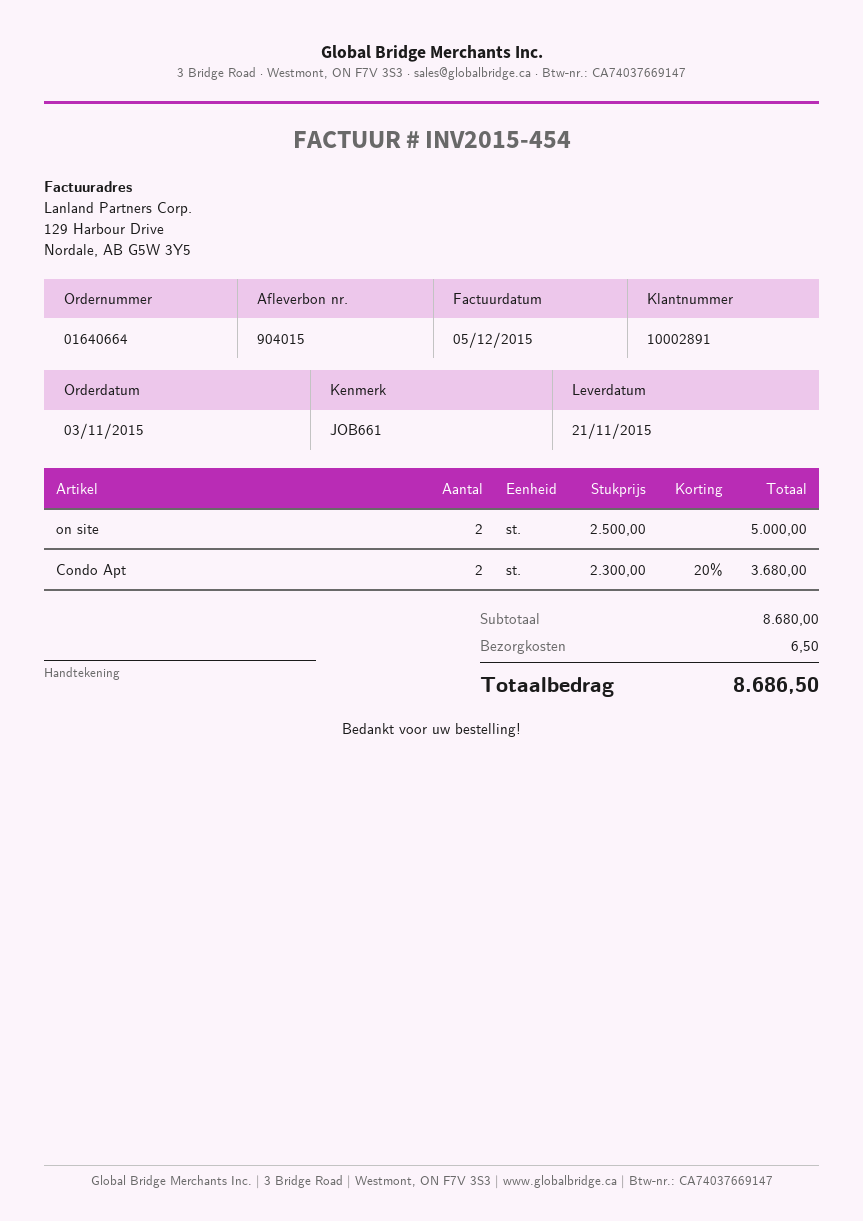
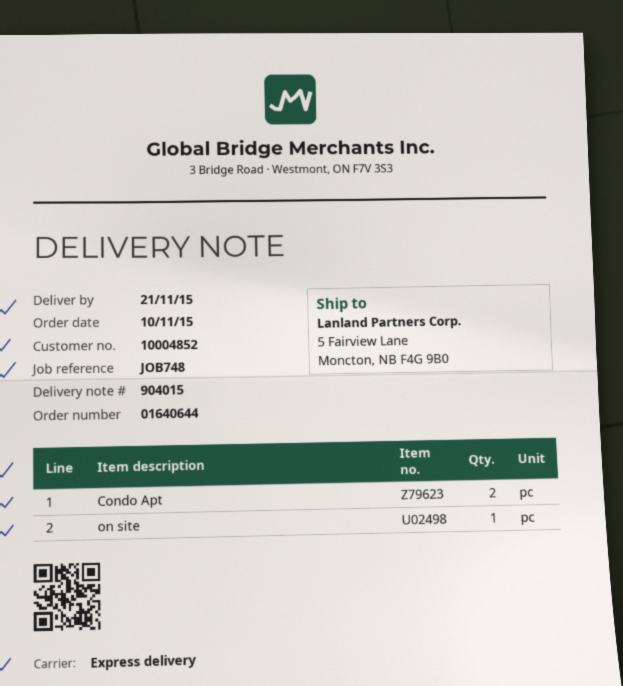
order number: 01640664 -> 01640644
order date: 2015-11-03 -> 2015-11-10
customer number: 10002891 -> 10004852
reference: JOB661 -> JOB748
on site: 2 -> 1

